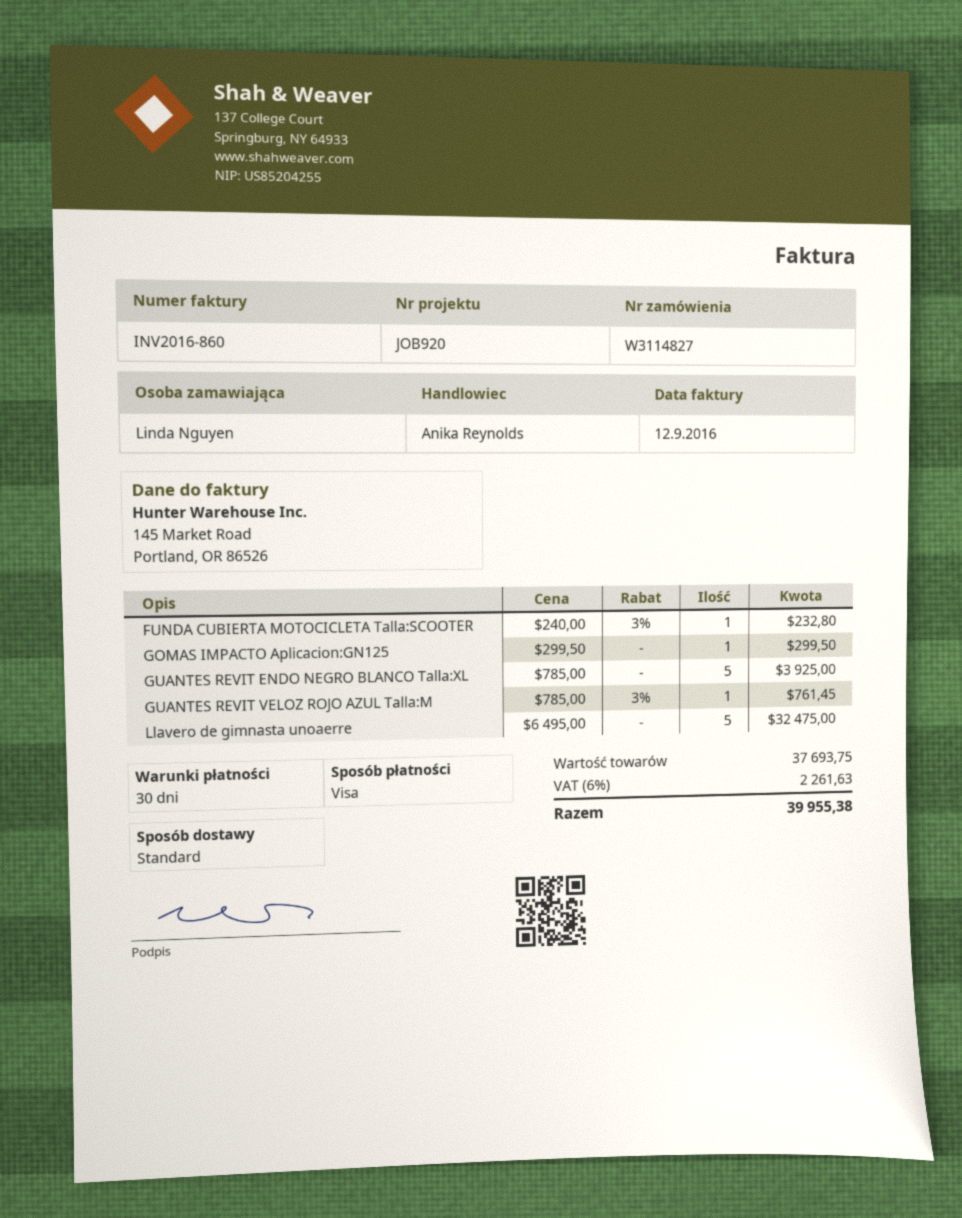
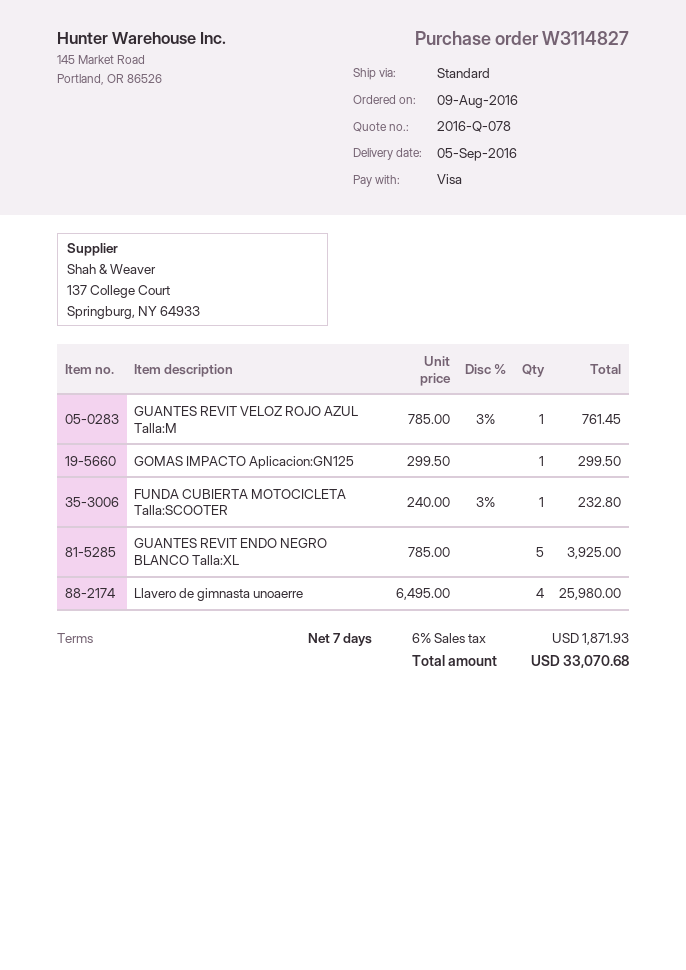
payment terms: 30 days -> 7 days
Llavero de gimnasta unoaerre: 5 x 6495.00 = 32475.00 -> 4 x 6495.00 = 25980.00
tax: 6% = 2261.63 -> 6% = 1871.93
total: 39955.38 -> 33070.68

